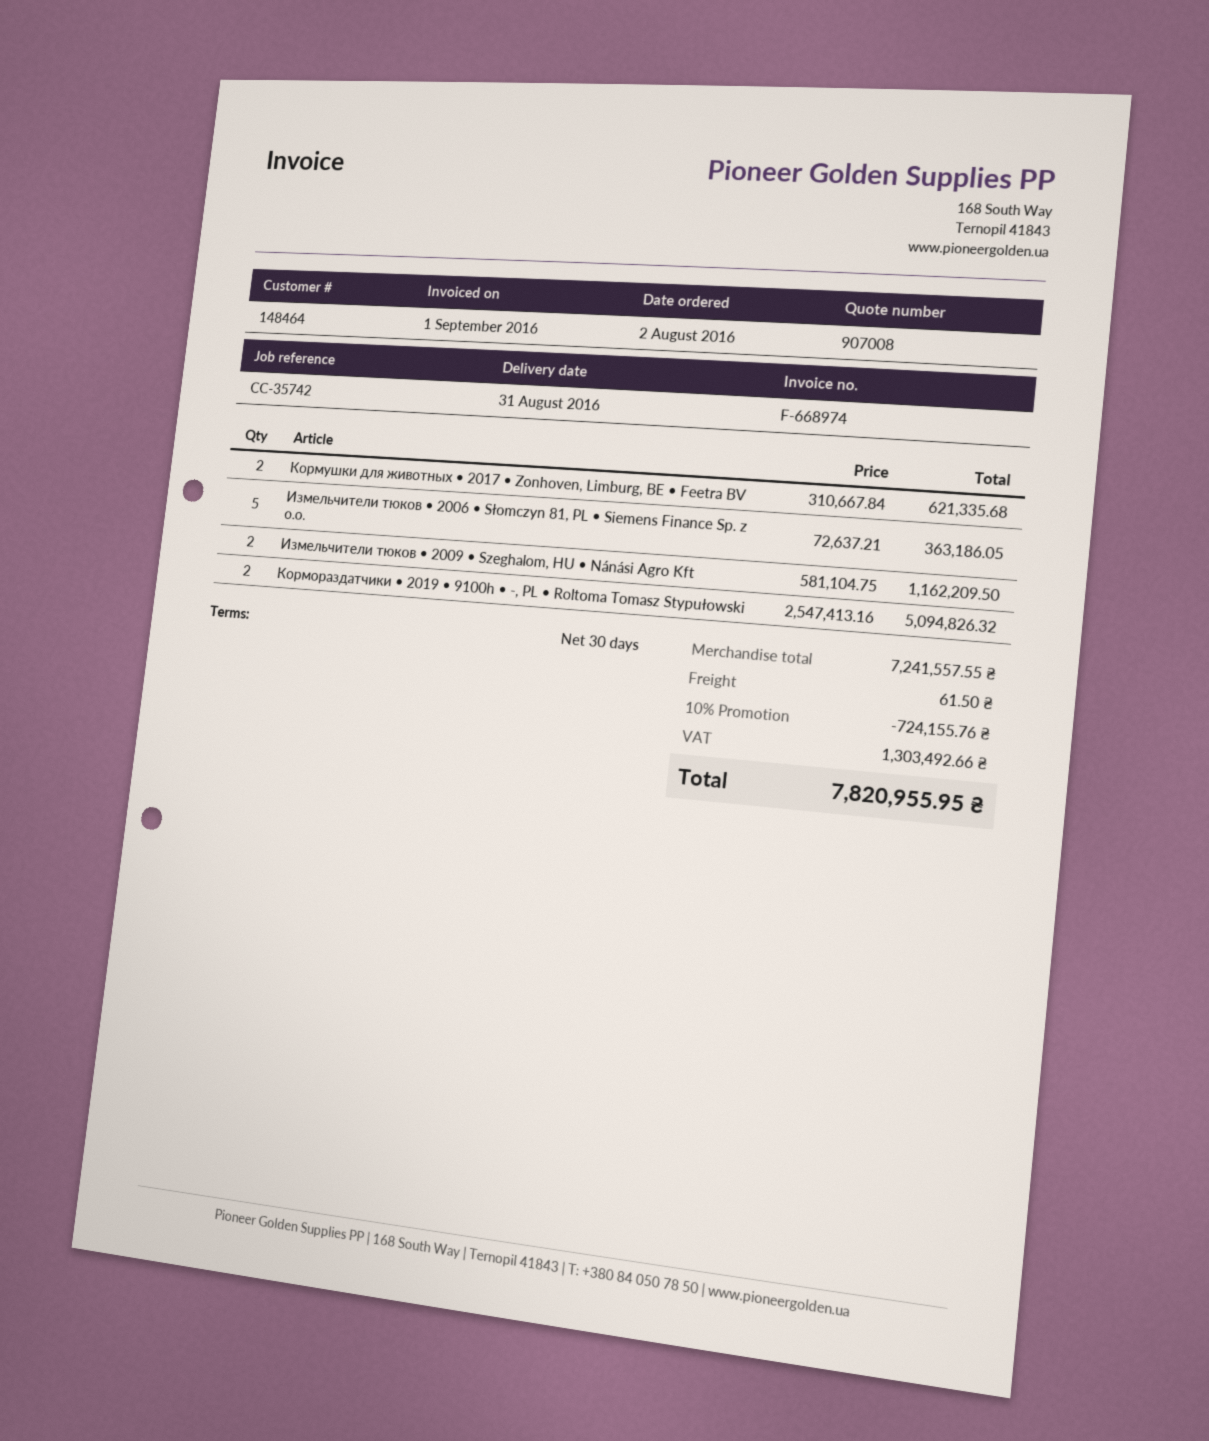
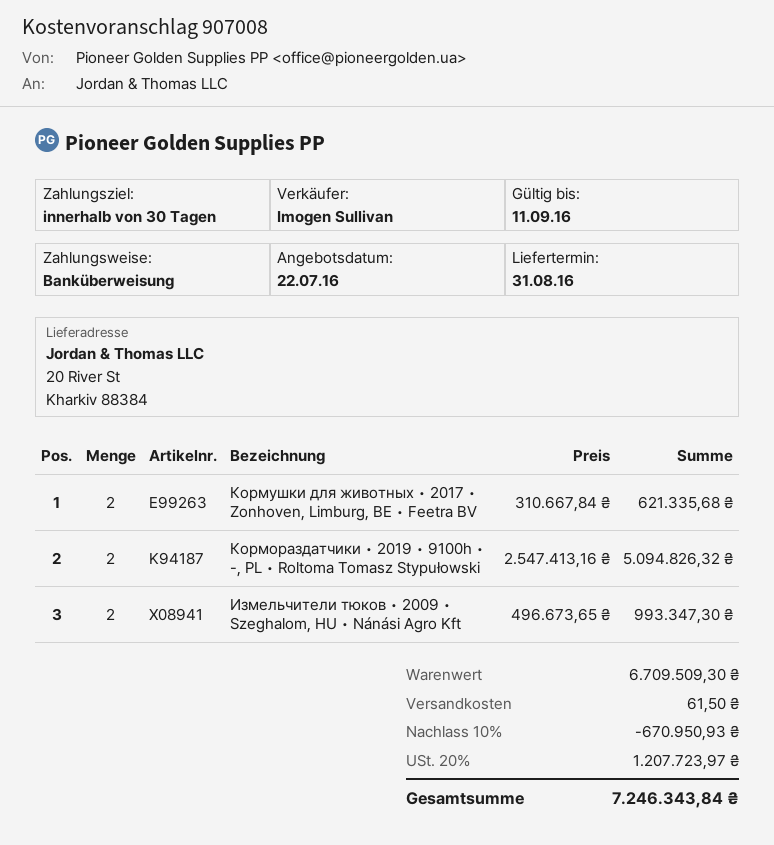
Измельчители тюков • 2006 • Słomczyn 81, PL • Siemens Finance Sp. z o.o.: 5 x 72637.21 = 363186.05 -> none
Измельчители тюков • 2009 • Szeghalom, HU • Nánási Agro Kft: 2 x 581104.75 = 1162209.50 -> 2 x 496673.65 = 993347.30
subtotal: 7241557.55 -> 6709509.30
discount: 10% = 724155.76 -> 10% = 670950.93
tax: 1303492.66 -> 1207723.97
total: 7820955.95 -> 7246343.84

